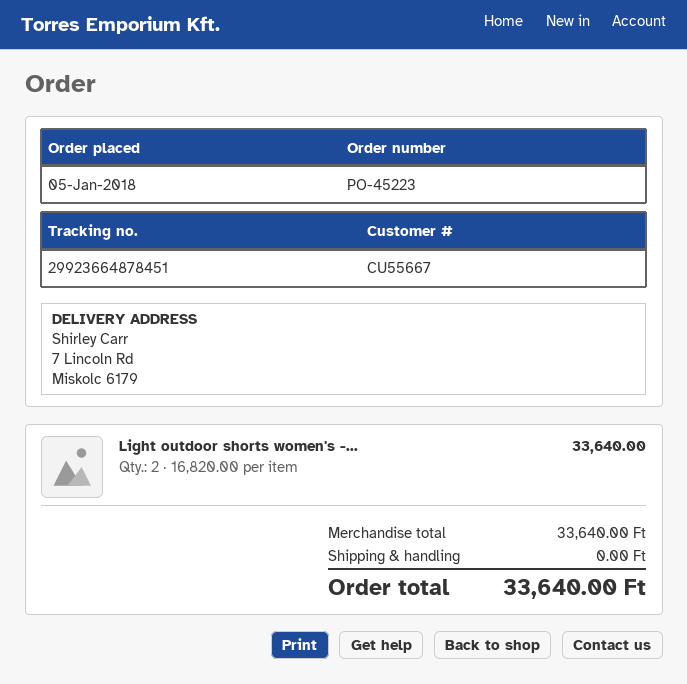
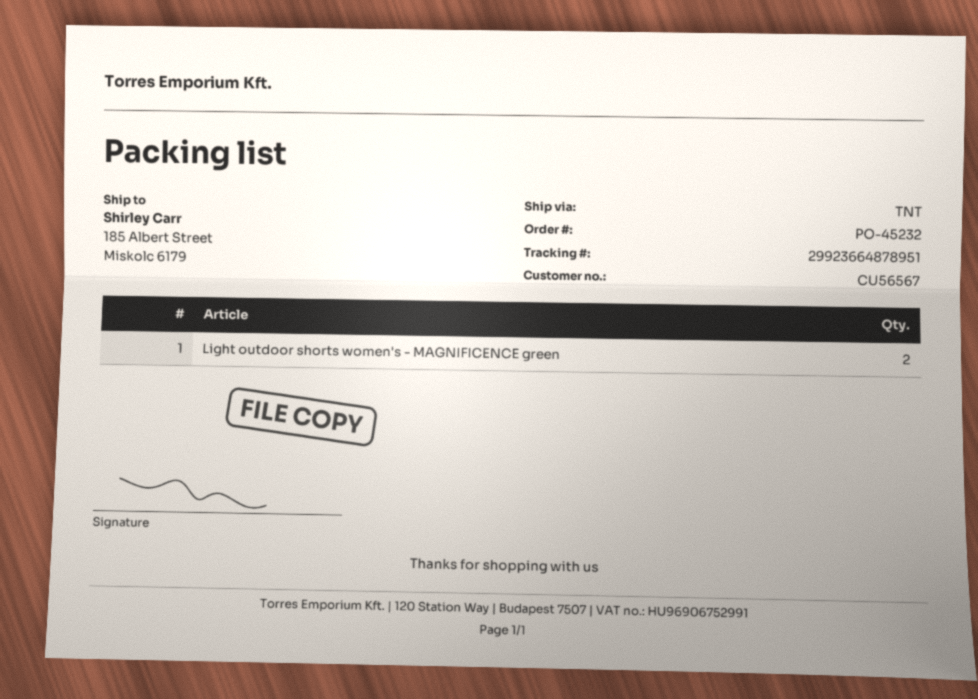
order number: PO-45223 -> PO-45232
customer number: CU55667 -> CU56567
tracking number: 29923664878451 -> 29923664878951
ship to: 7 Lincoln Rd, Miskolc 6179 -> 185 Albert Street, Miskolc 6179

